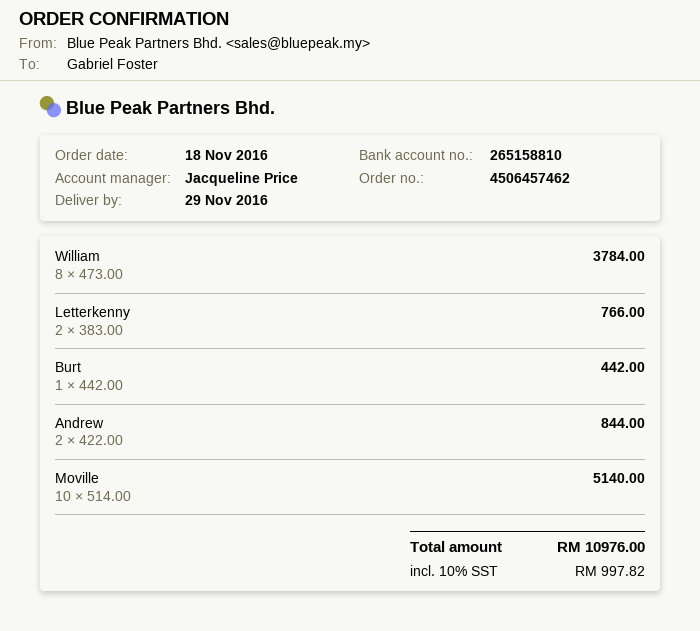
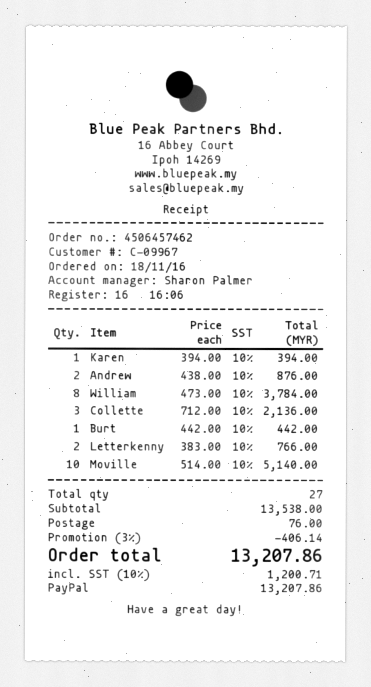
sales rep: Jacqueline Price -> Sharon Palmer
Andrew: 2 x 422.00 = 844.00 -> 2 x 438.00 = 876.00
Karen: none -> 1 x 394.00 = 394.00
Collette: none -> 3 x 712.00 = 2136.00
discount: none -> 3% = 406.14
shipping: none -> 76.00
tax: 10% = 997.82 -> 10% = 1200.71
total: 10976.00 -> 13207.86

